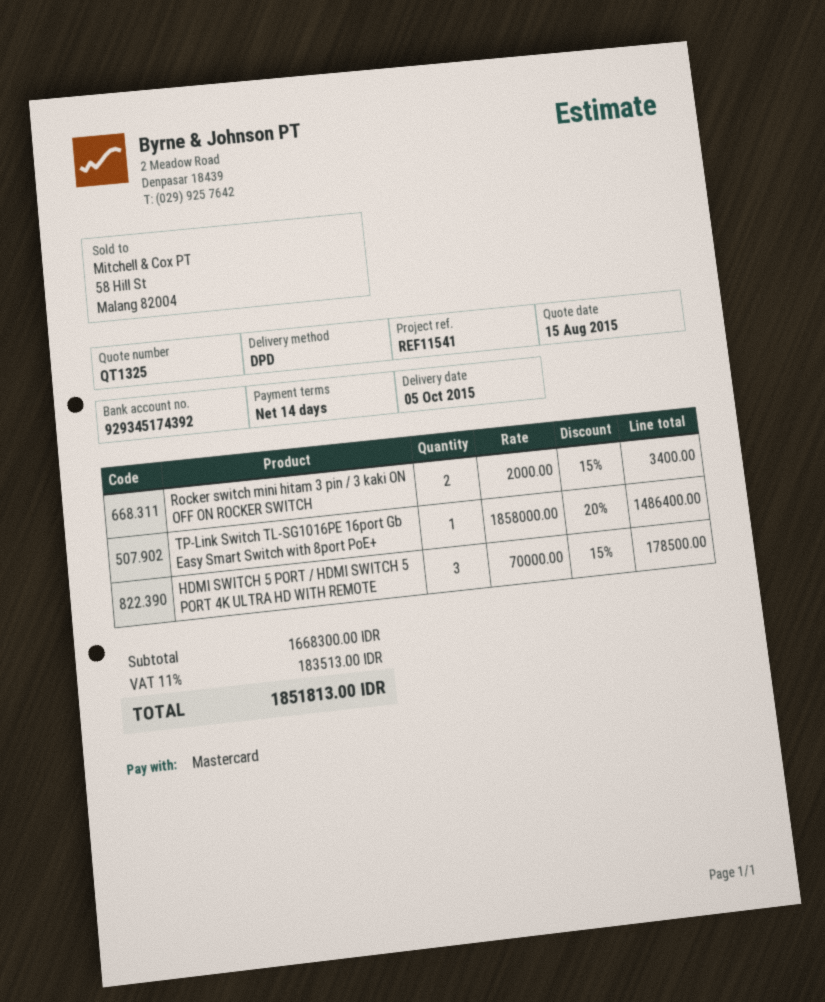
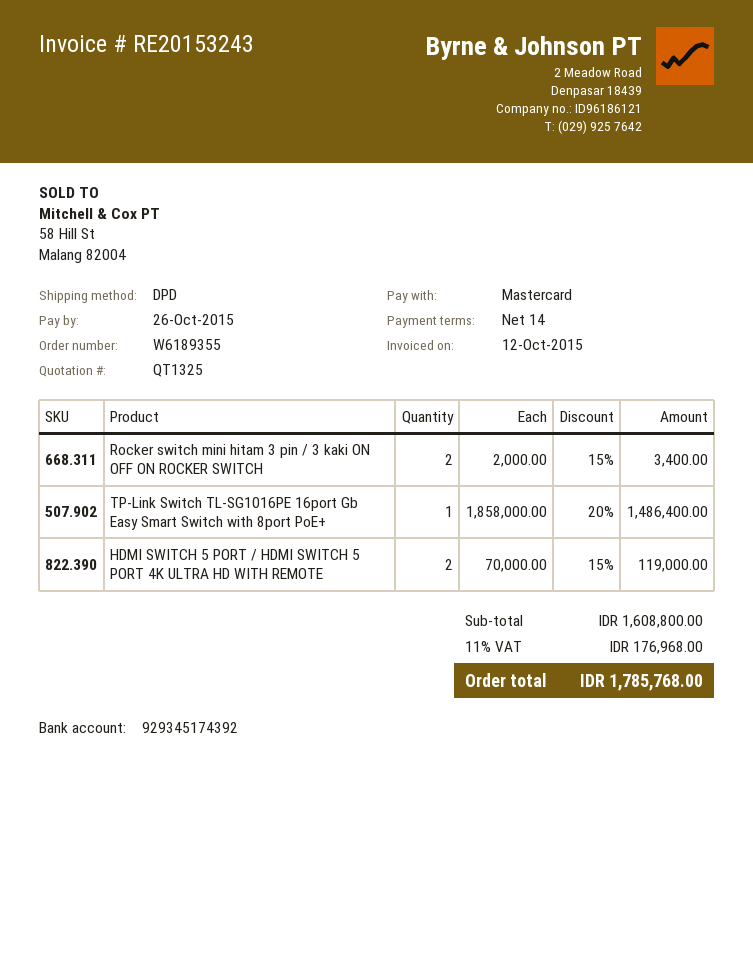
HDMI SWITCH 5 PORT / HDMI SWITCH 5 PORT 4K ULTRA HD WITH REMOTE: 3 x 70000.00 - 15% = 178500.00 -> 2 x 70000.00 - 15% = 119000.00
subtotal: 1668300.00 -> 1608800.00
tax: 11% = 183513.00 -> 11% = 176968.00
total: 1851813.00 -> 1785768.00

